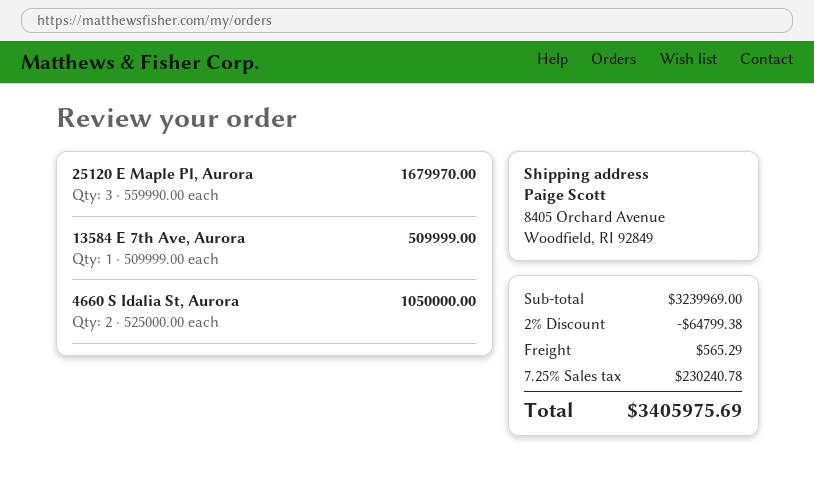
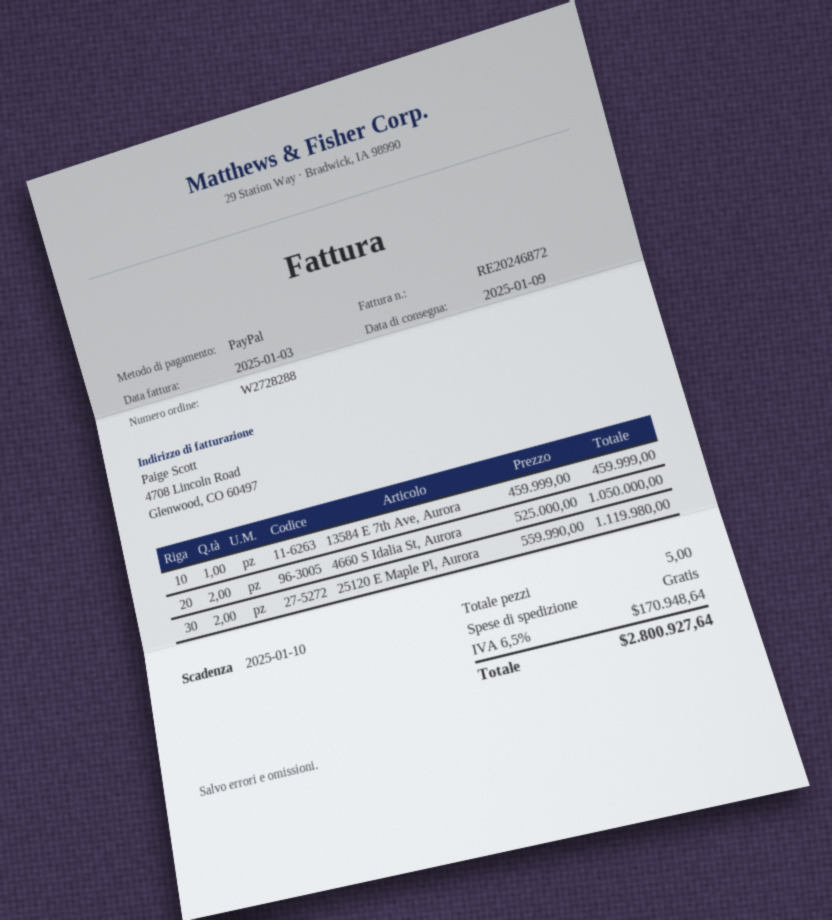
25120 E Maple Pl, Aurora: 3 x 559990.00 = 1679970.00 -> 2 x 559990.00 = 1119980.00
13584 E 7th Ave, Aurora: 1 x 509999.00 = 509999.00 -> 1 x 459999.00 = 459999.00
discount: 2% = 64799.38 -> none
shipping: 565.29 -> 0.00
tax: 7.25% = 230240.78 -> 6.5% = 170948.64
total: 3405975.69 -> 2800927.64

